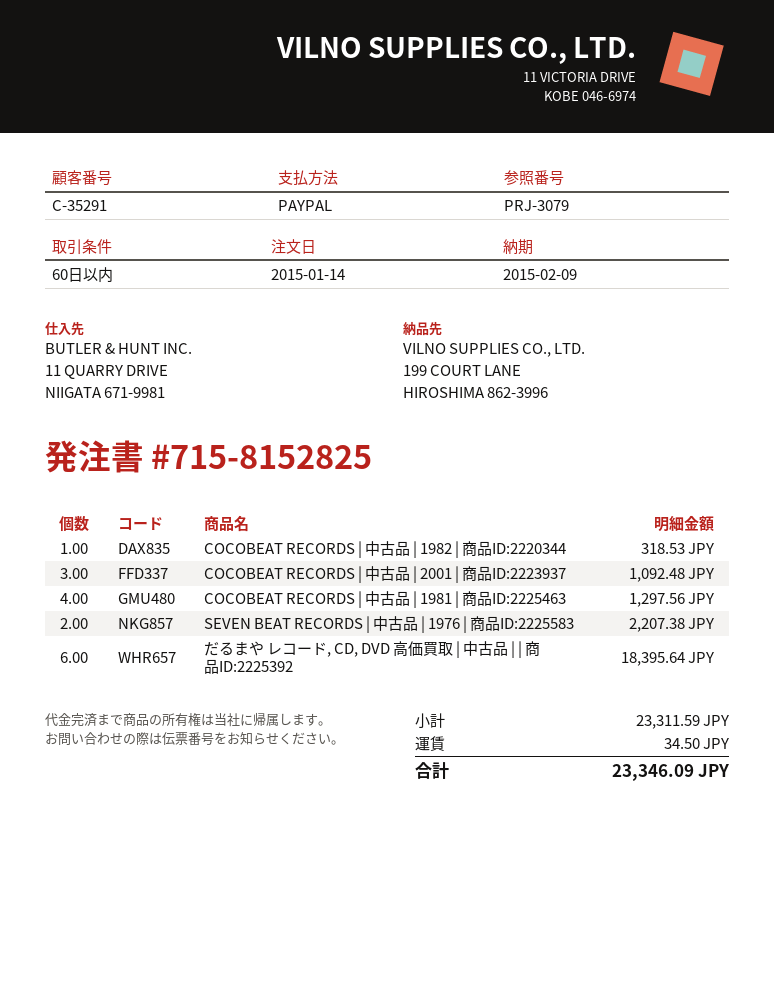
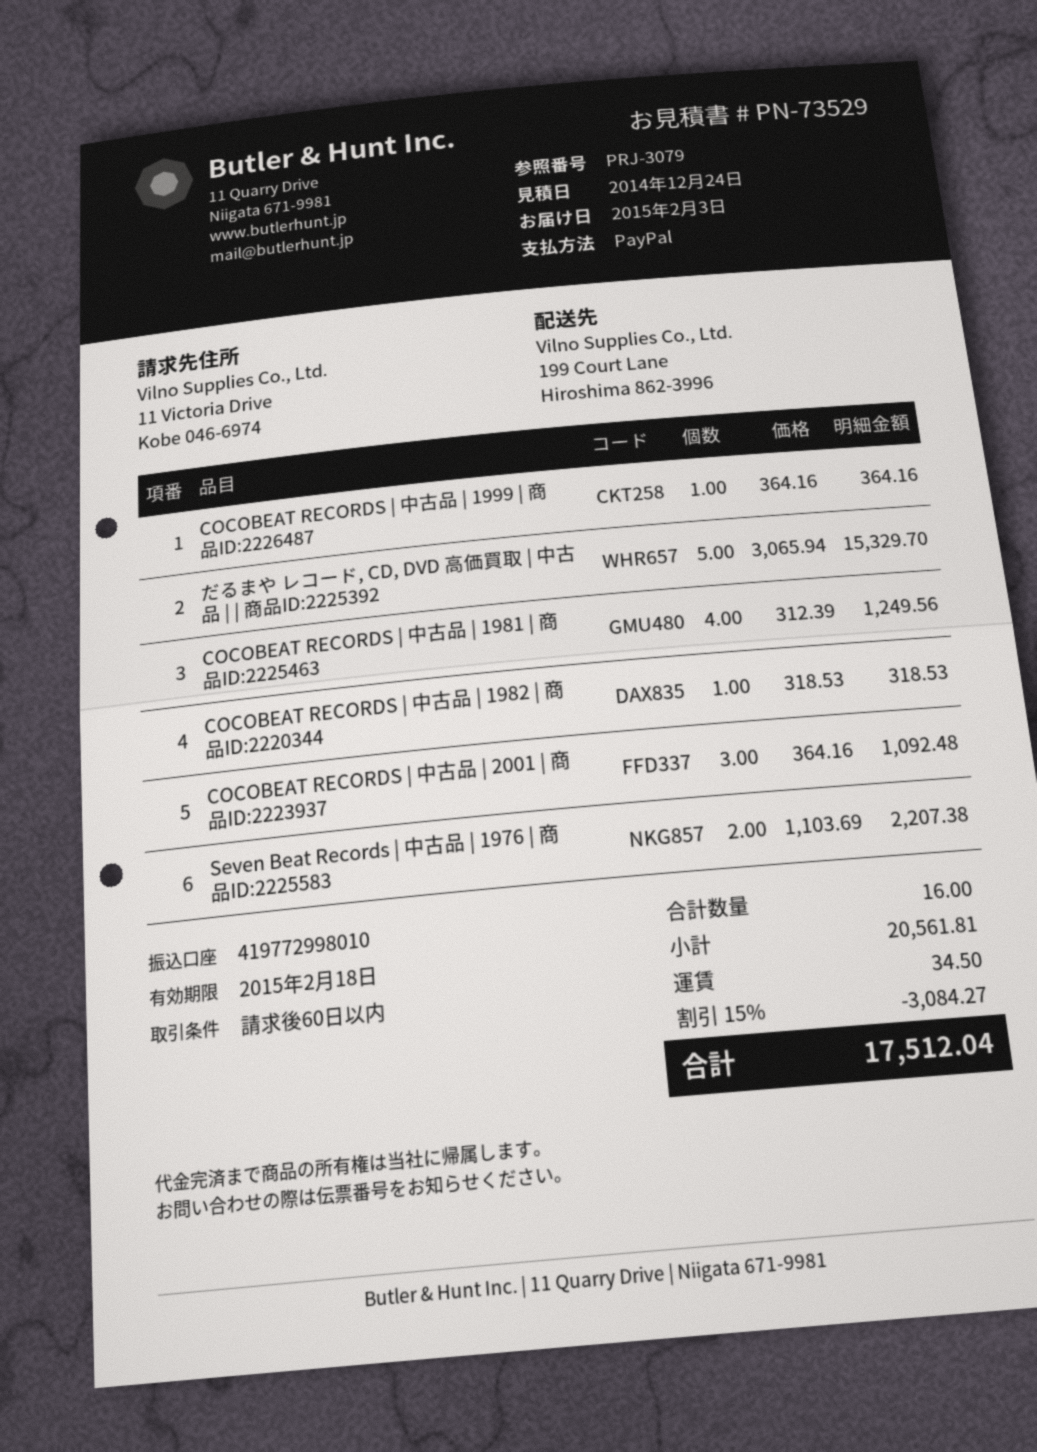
delivery date: 2015-02-09 -> 2015-02-03
COCOBEAT RECORDS | 中古品 | 1981 | 商品ID:2225463: 4 for 1297.56 -> 4 for 1249.56
だるまや レコード, CD, DVD 高価買取 | 中古品 | | 商品ID:2225392: 6 for 18395.64 -> 5 for 15329.70
COCOBEAT RECORDS | 中古品 | 1999 | 商品ID:2226487: none -> 1 for 364.16
subtotal: 23311.59 -> 20561.81
discount: none -> 15% = 3084.27
total: 23346.09 -> 17512.04

